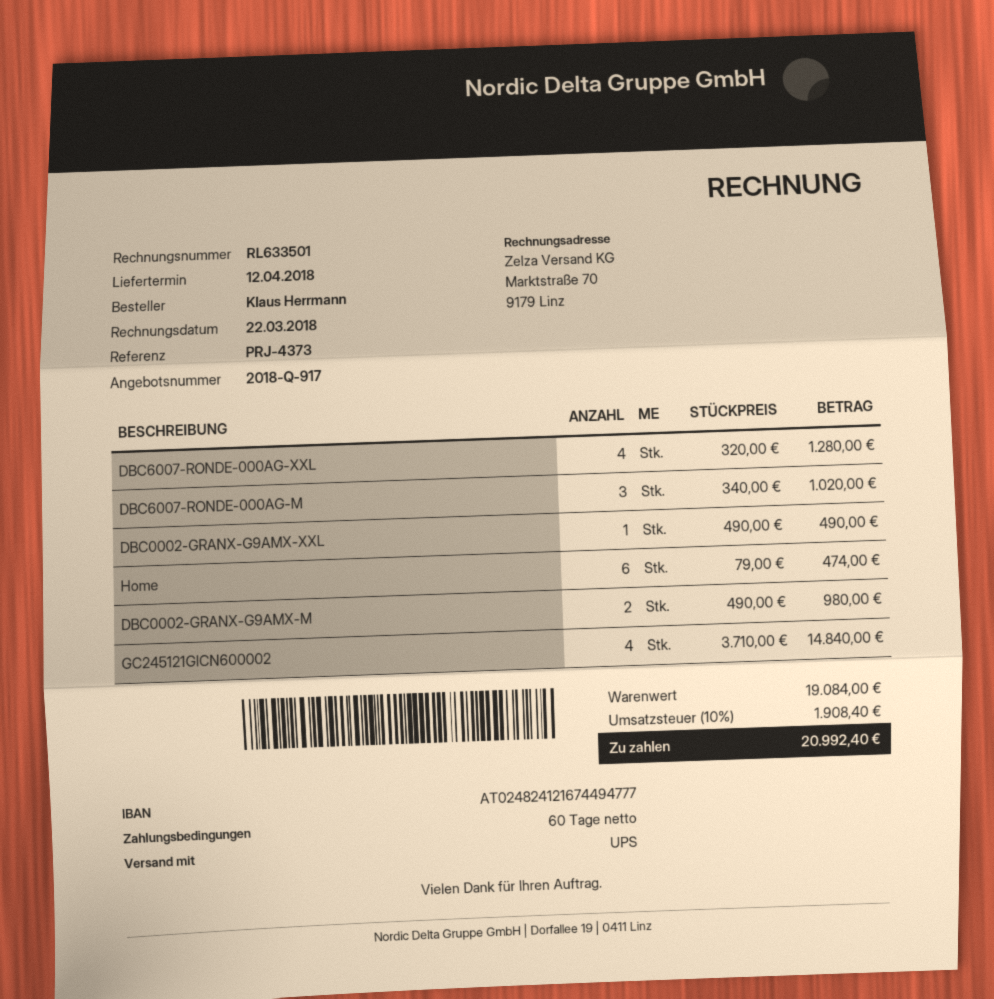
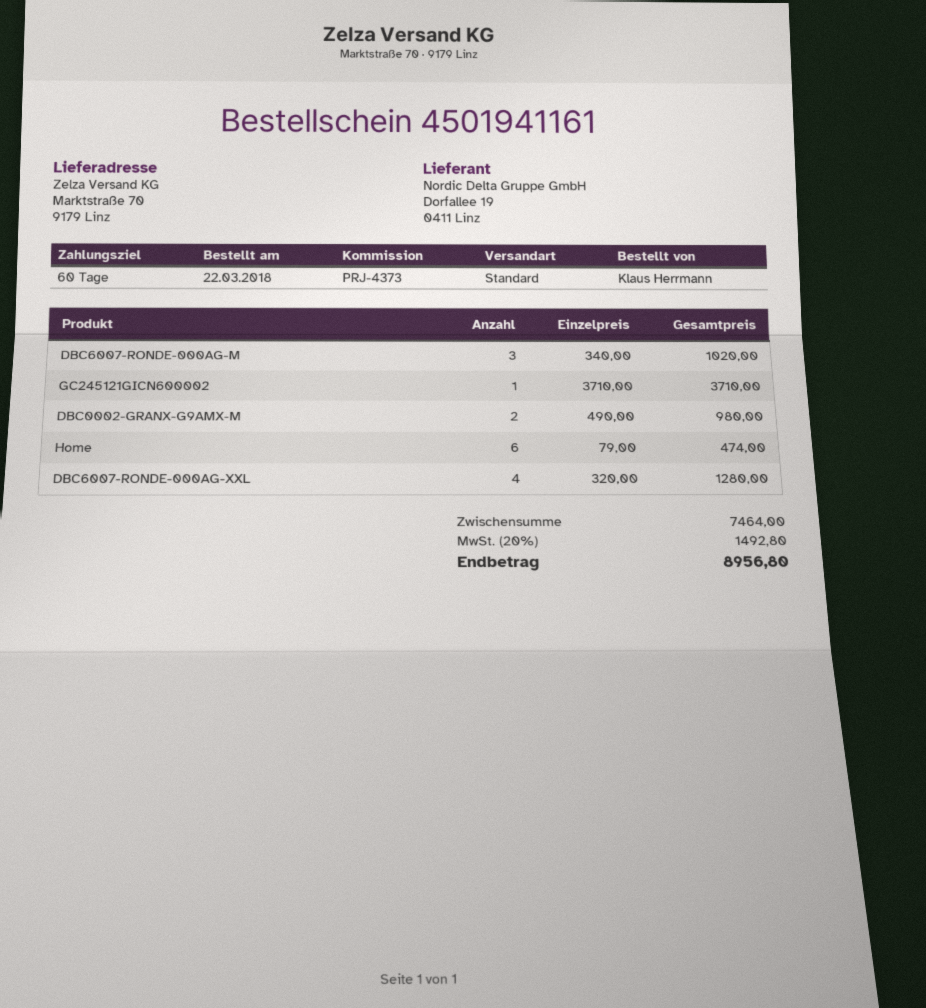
shipping method: UPS -> standard
DBC0002-GRANX-G9AMX-XXL: 1 x 490.00 = 490.00 -> none
GC245121GICN600002: 4 x 3710.00 = 14840.00 -> 1 x 3710.00 = 3710.00
subtotal: 19084.00 -> 7464.00
tax: 10% = 1908.40 -> 20% = 1492.80
total: 20992.40 -> 8956.80

